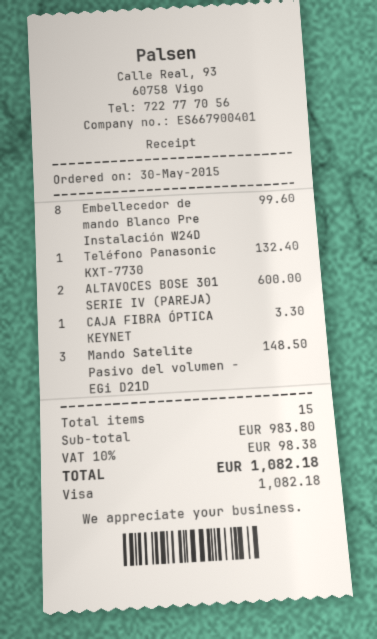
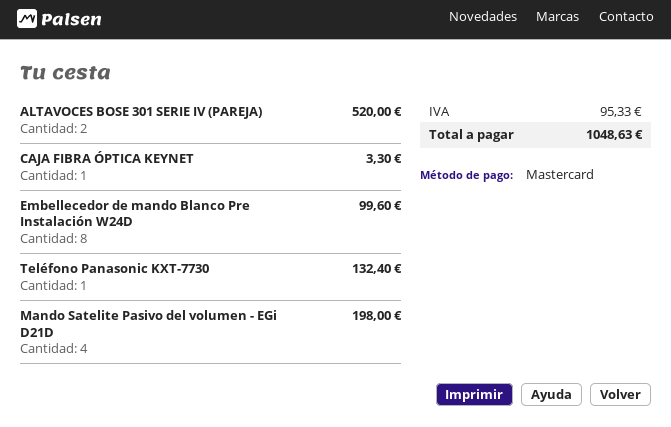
payment method: Visa -> Mastercard
ALTAVOCES BOSE 301 SERIE IV (PAREJA): 2 for 600.00 -> 2 for 520.00
Mando Satelite Pasivo del volumen - EGi D21D: 3 for 148.50 -> 4 for 198.00
tax: 98.38 -> 95.33
total: 1082.18 -> 1048.63

